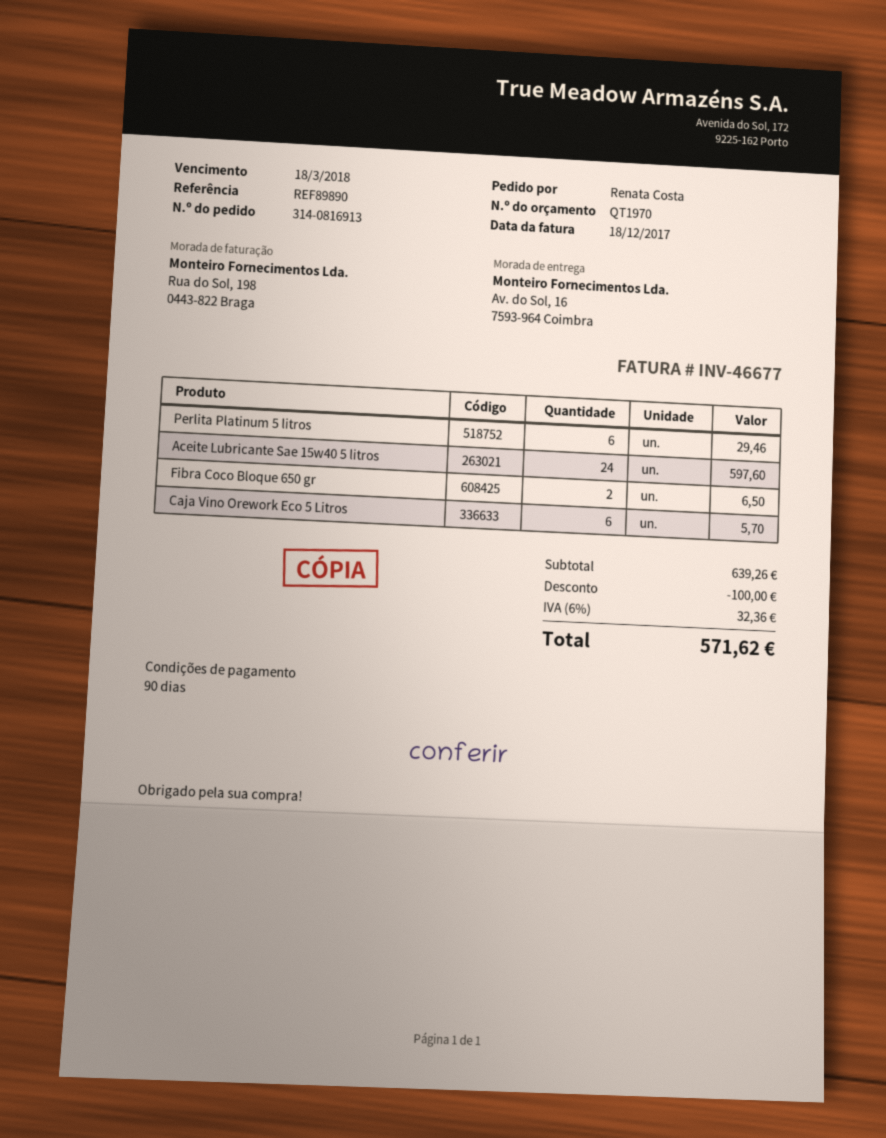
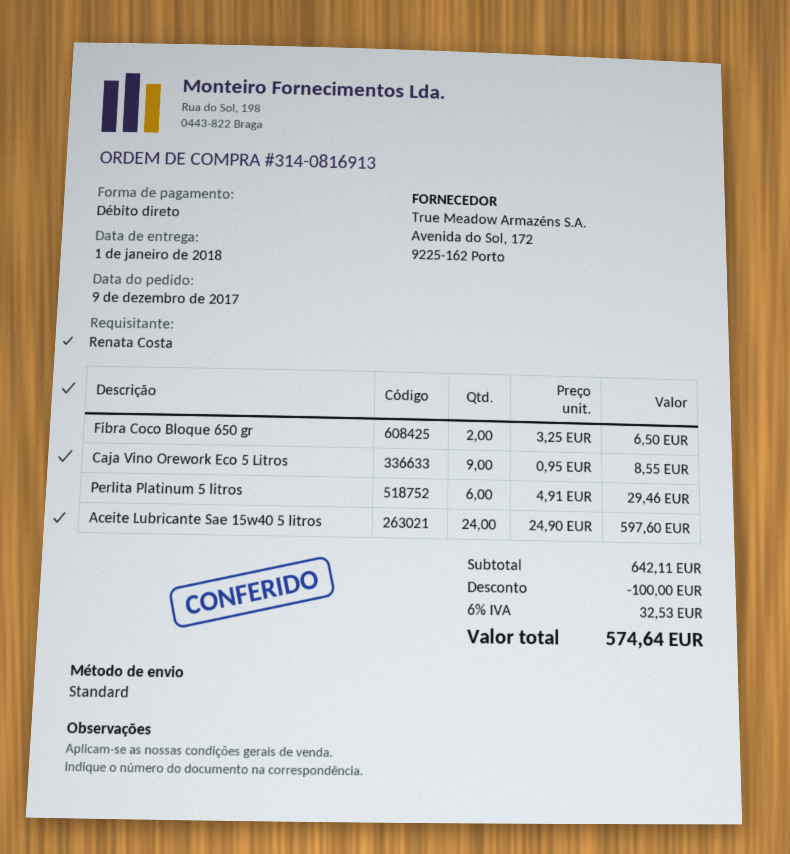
Caja Vino Orework Eco 5 Litros: 6 for 5.70 -> 9 for 8.55
subtotal: 639.26 -> 642.11
tax: 6% = 32.36 -> 6% = 32.53
total: 571.62 -> 574.64

